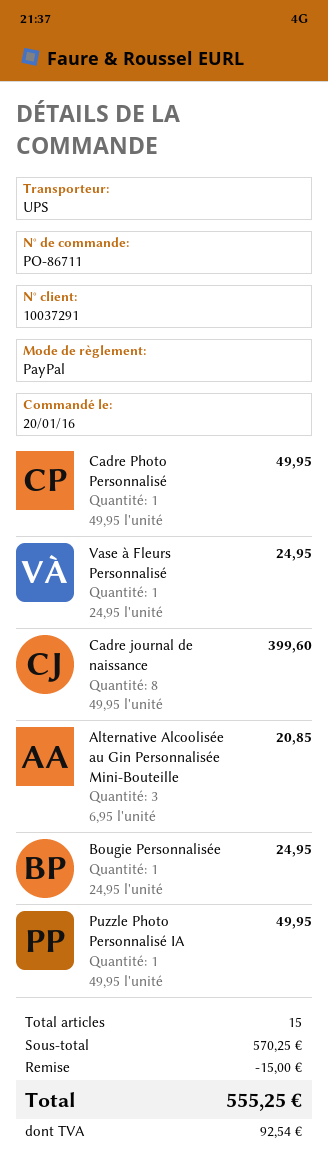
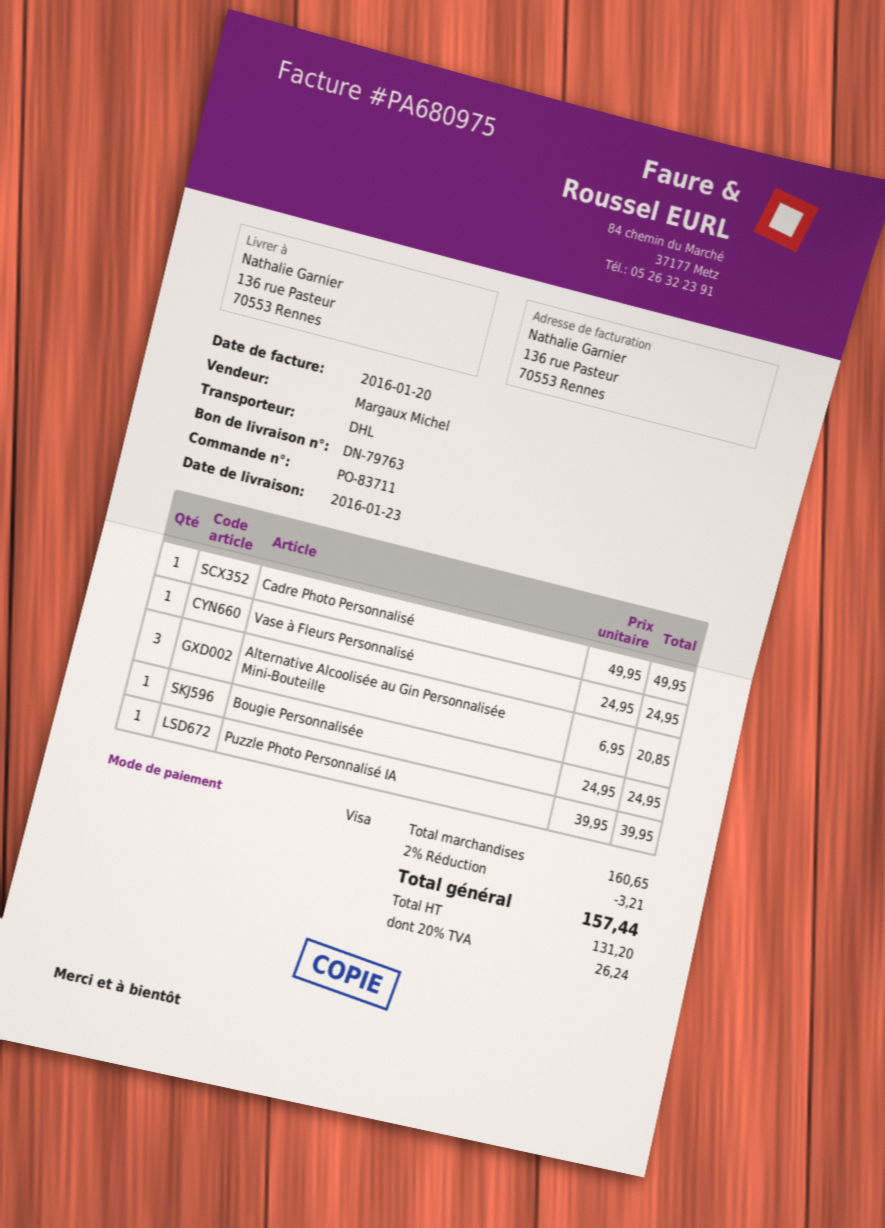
order number: PO-86711 -> PO-83711
payment method: PayPal -> Visa
shipping method: UPS -> DHL
Cadre journal de naissance: 8 x 49.95 = 399.60 -> none
Puzzle Photo Personnalisé IA: 1 x 49.95 = 49.95 -> 1 x 39.95 = 39.95
subtotal: 570.25 -> 160.65
discount: 15.00 -> 3.21
tax: 92.54 -> 26.24
total: 555.25 -> 157.44

